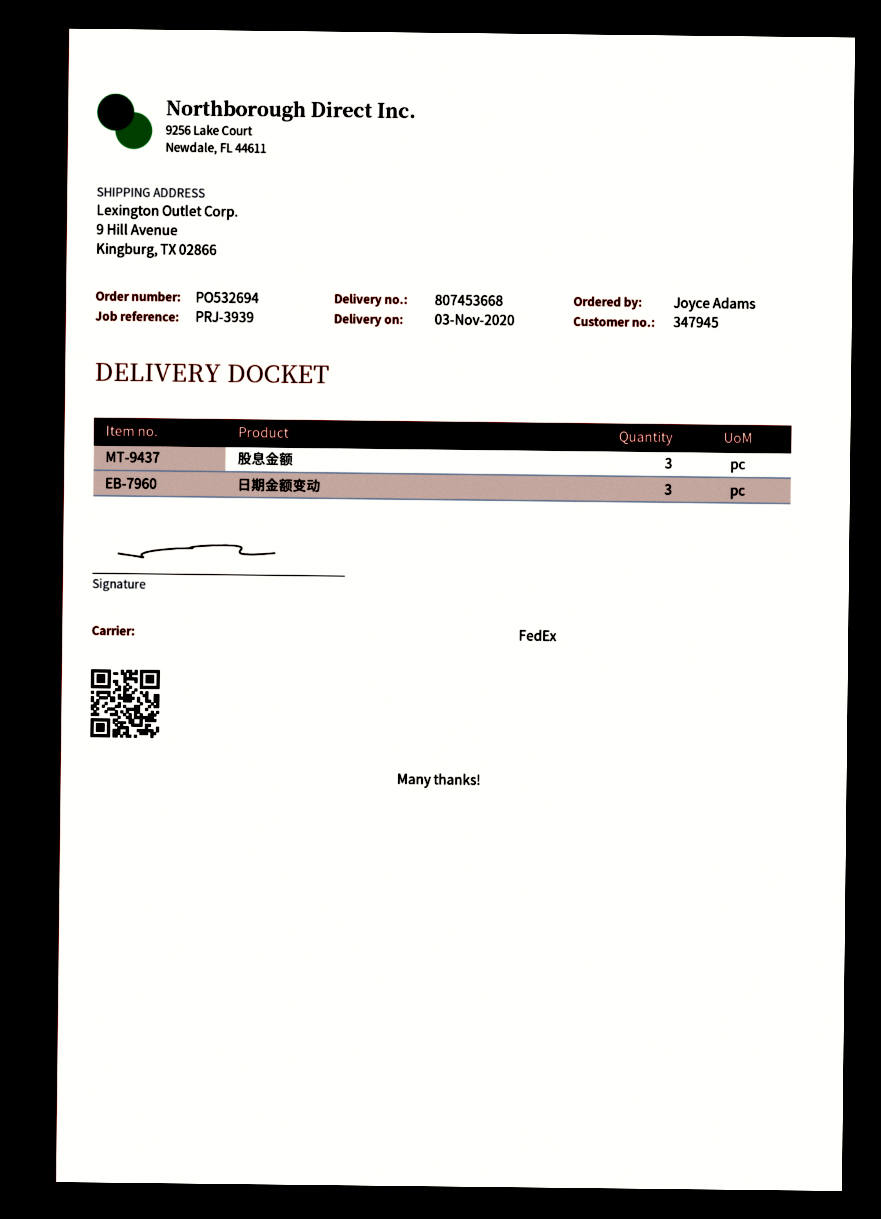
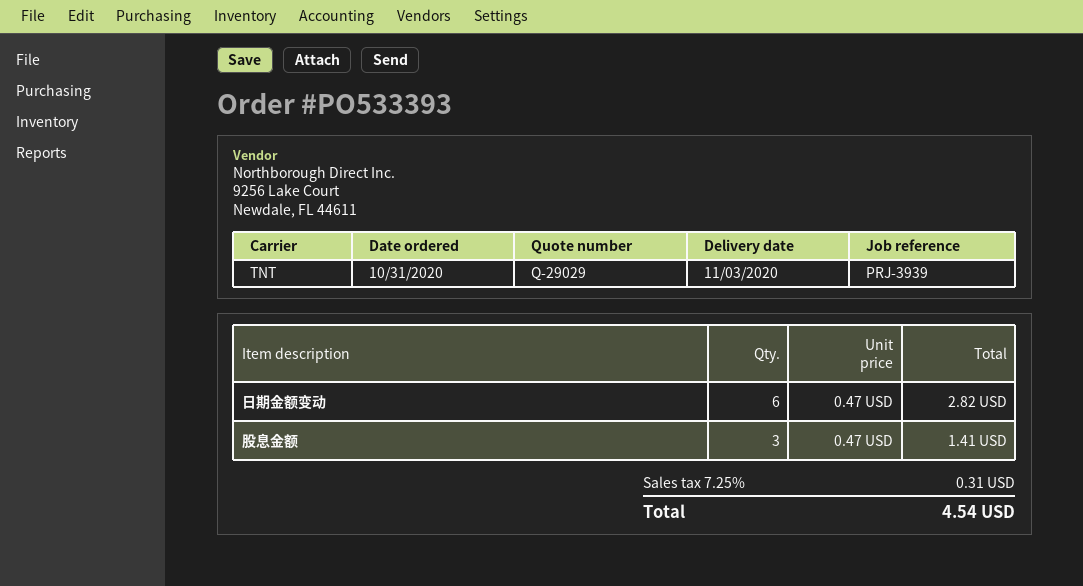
order number: PO532694 -> PO533393
shipping method: FedEx -> TNT
日期金额变动: 3 -> 6

